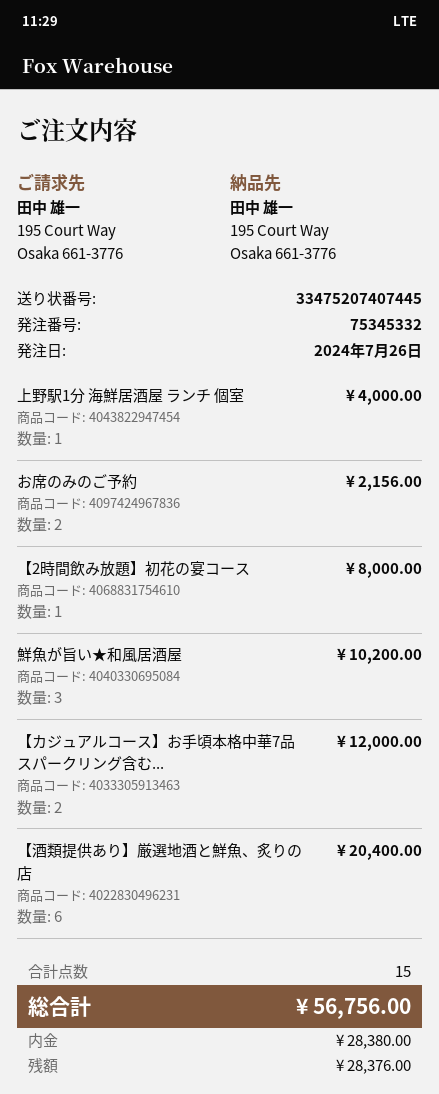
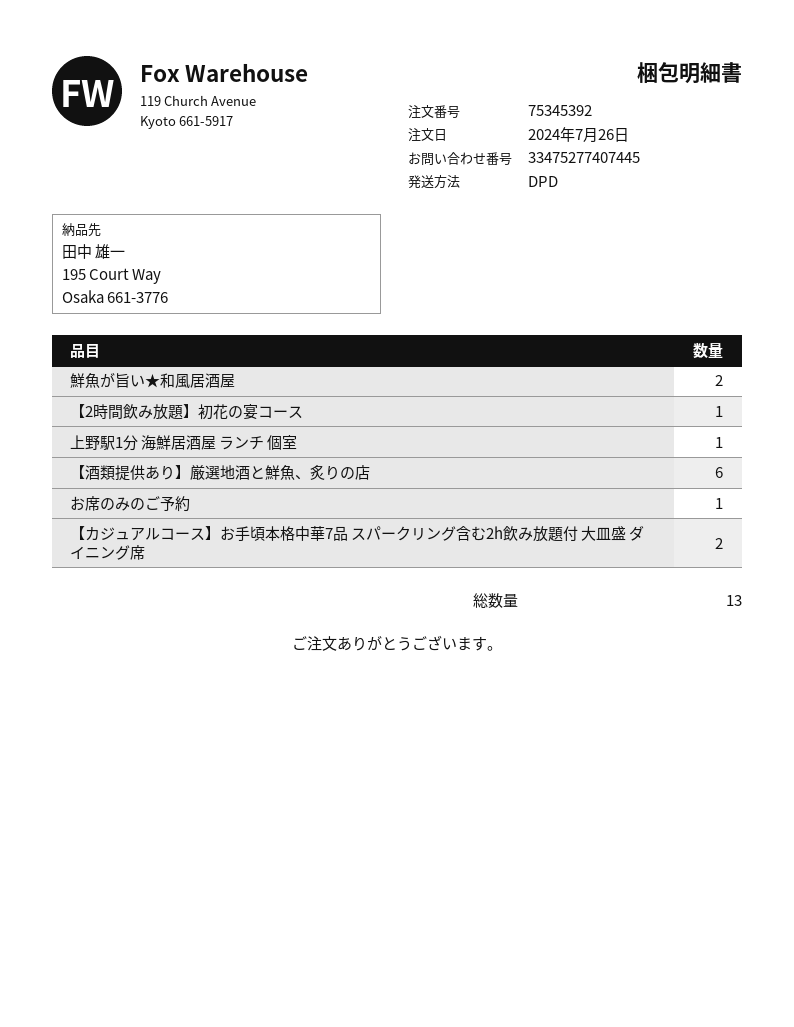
order number: 75345332 -> 75345392
tracking number: 33475207407445 -> 33475277407445
お席のみのご予約: 2 -> 1
鮮魚が旨い★和風居酒屋: 3 -> 2
total quantity: 15 -> 13

